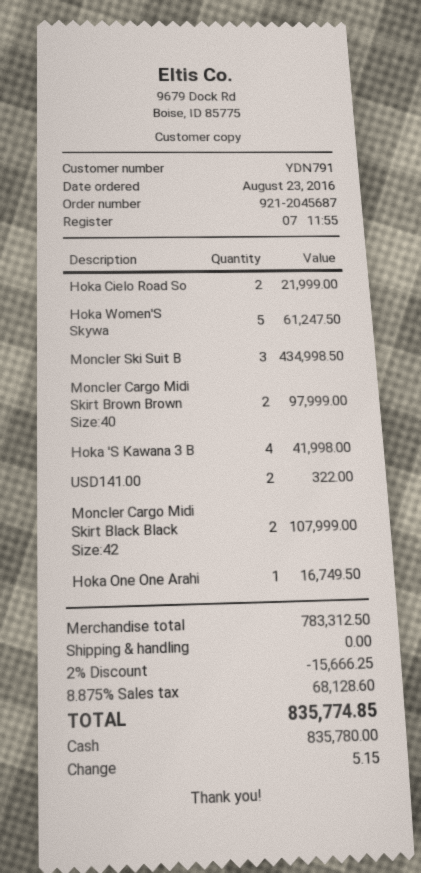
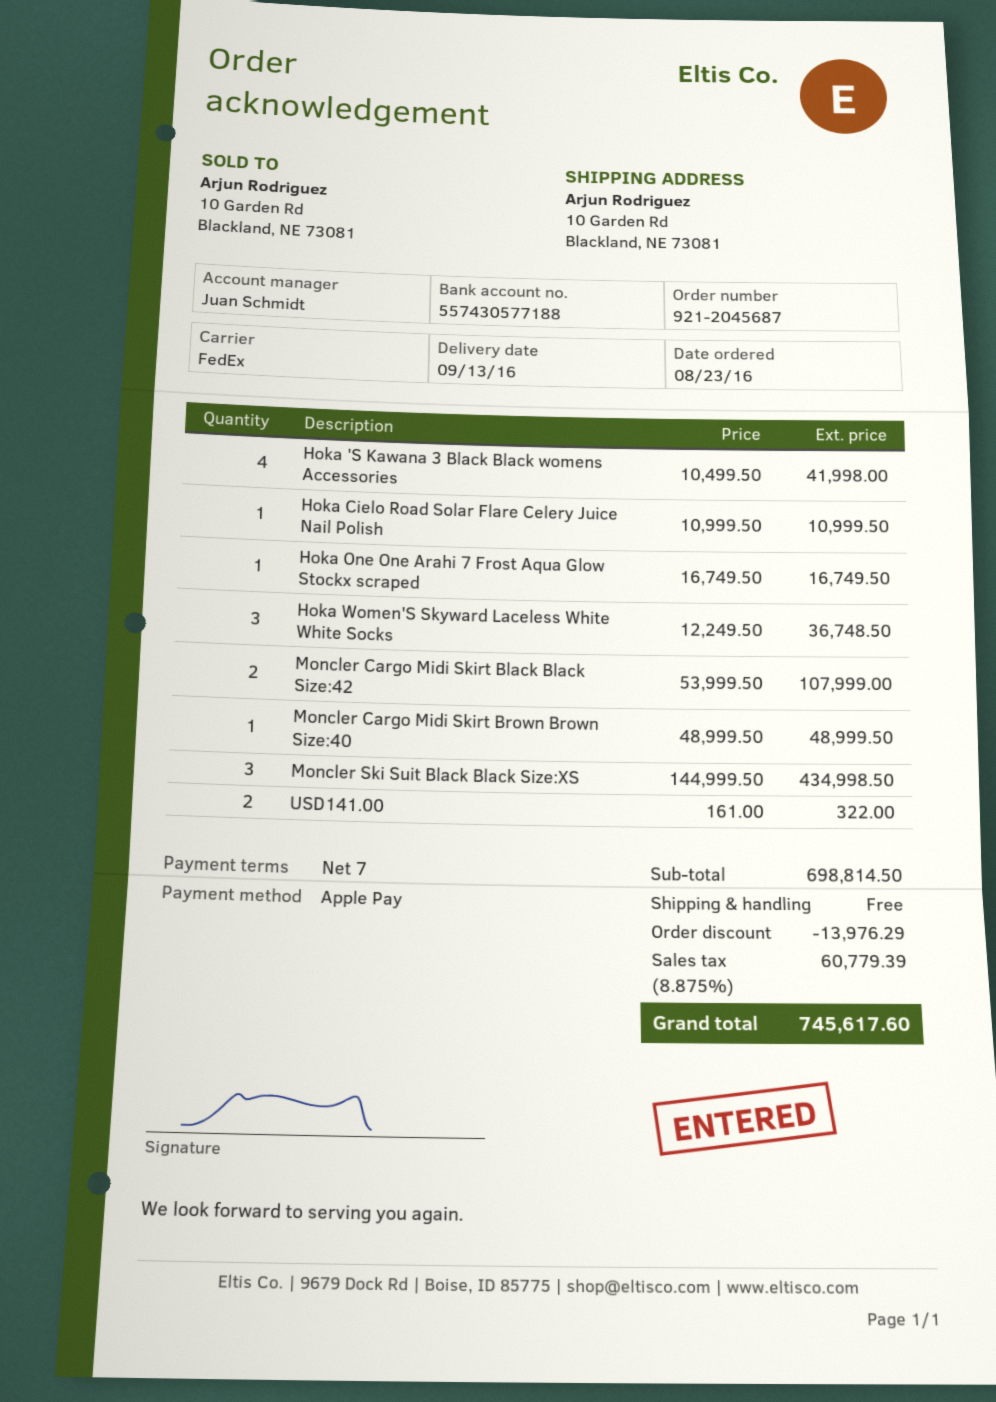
payment method: cash -> Apple Pay
Hoka Cielo Road So: 2 for 21999.00 -> 1 for 10999.50
Hoka Women'S Skywa: 5 for 61247.50 -> 3 for 36748.50
Moncler Cargo Midi Skirt Brown Brown Size:40: 2 for 97999.00 -> 1 for 48999.50
subtotal: 783312.50 -> 698814.50
discount: 15666.25 -> 13976.29
tax: 8.875% = 68128.60 -> 8.875% = 60779.39
total: 835774.85 -> 745617.60

